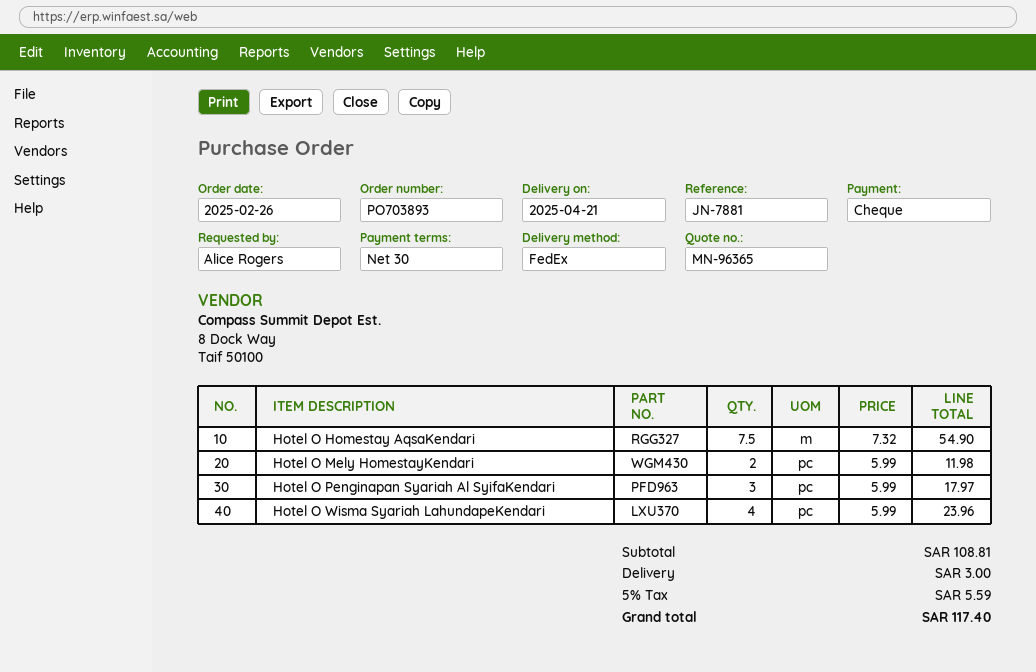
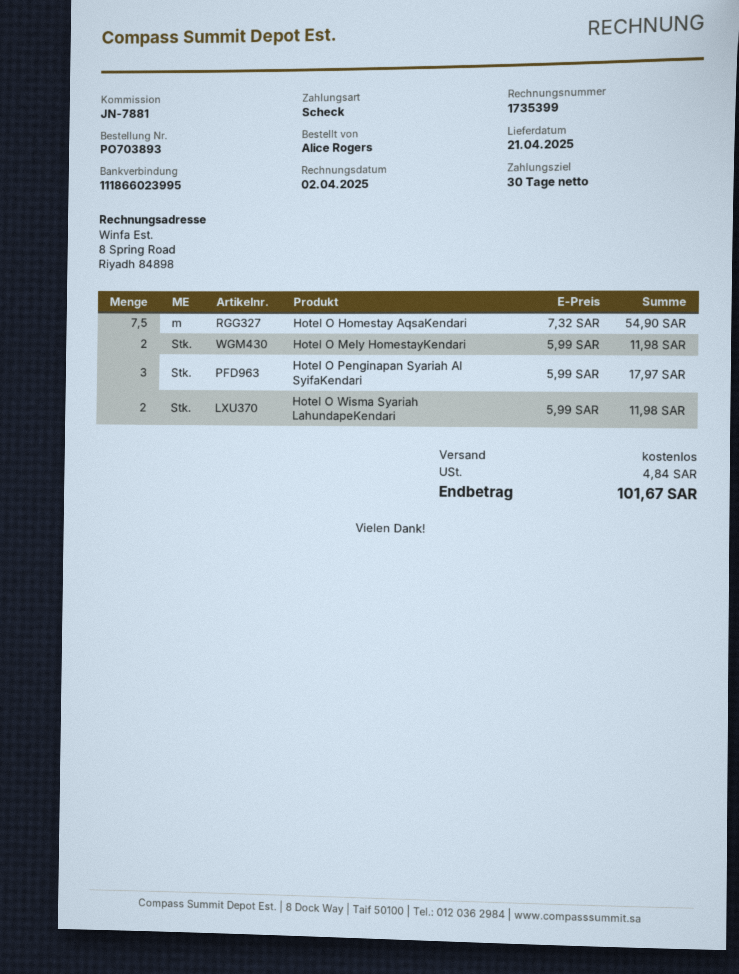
Hotel O Wisma Syariah LahundapeKendari: 4 x 5.99 = 23.96 -> 2 x 5.99 = 11.98
shipping: 3.00 -> 0.00
tax: 5.59 -> 4.84
total: 117.40 -> 101.67

